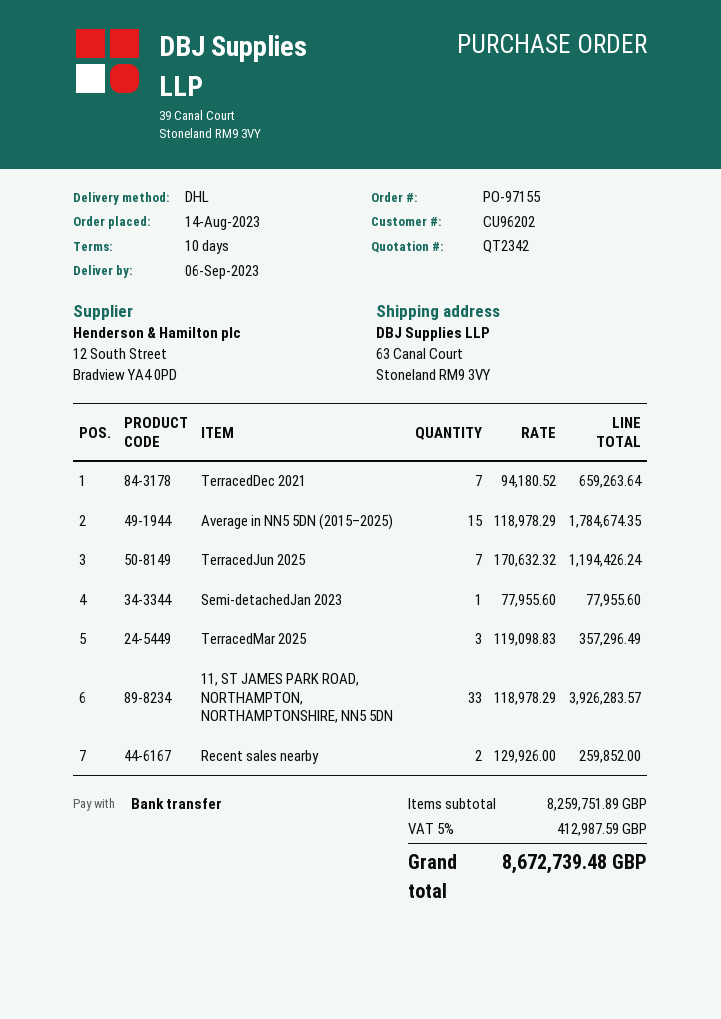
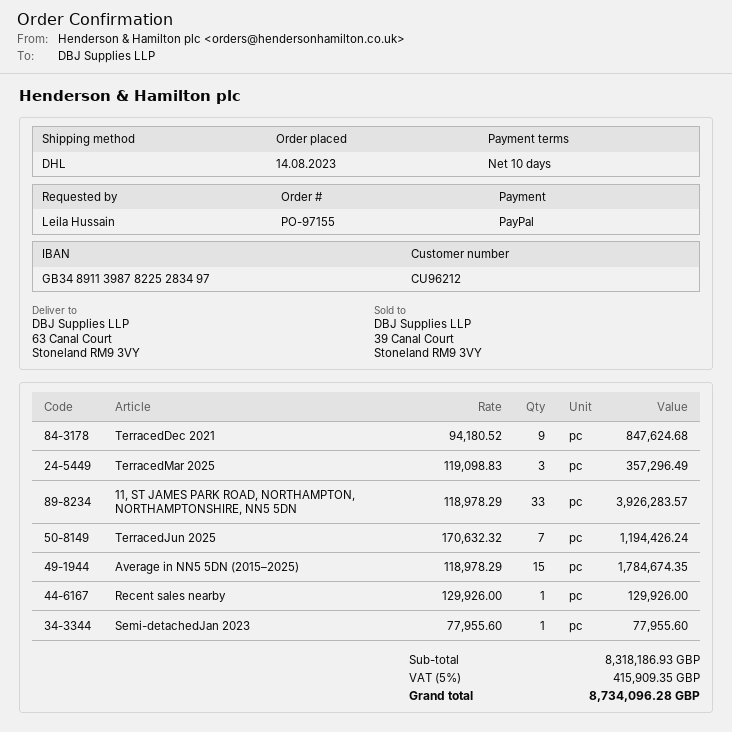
customer number: CU96202 -> CU96212
payment method: bank transfer -> PayPal
TerracedDec 2021: 7 x 94180.52 = 659263.64 -> 9 x 94180.52 = 847624.68
Recent sales nearby: 2 x 129926.00 = 259852.00 -> 1 x 129926.00 = 129926.00
subtotal: 8259751.89 -> 8318186.93
tax: 5% = 412987.59 -> 5% = 415909.35
total: 8672739.48 -> 8734096.28

